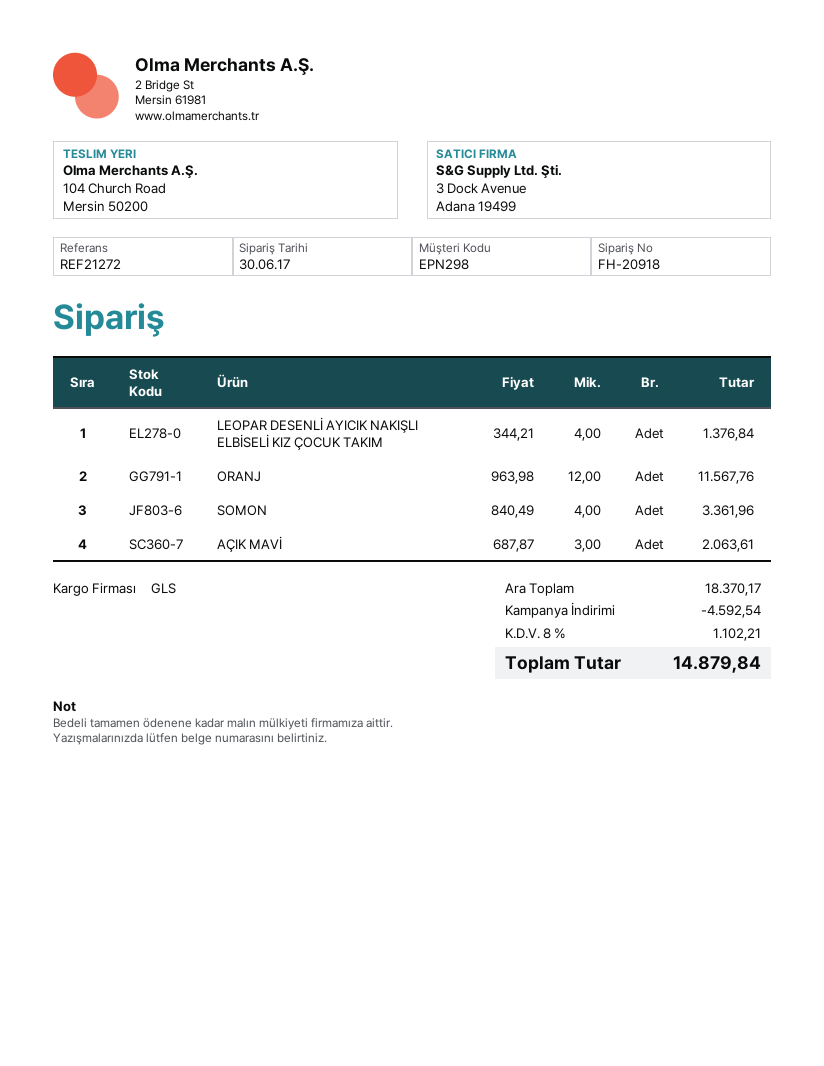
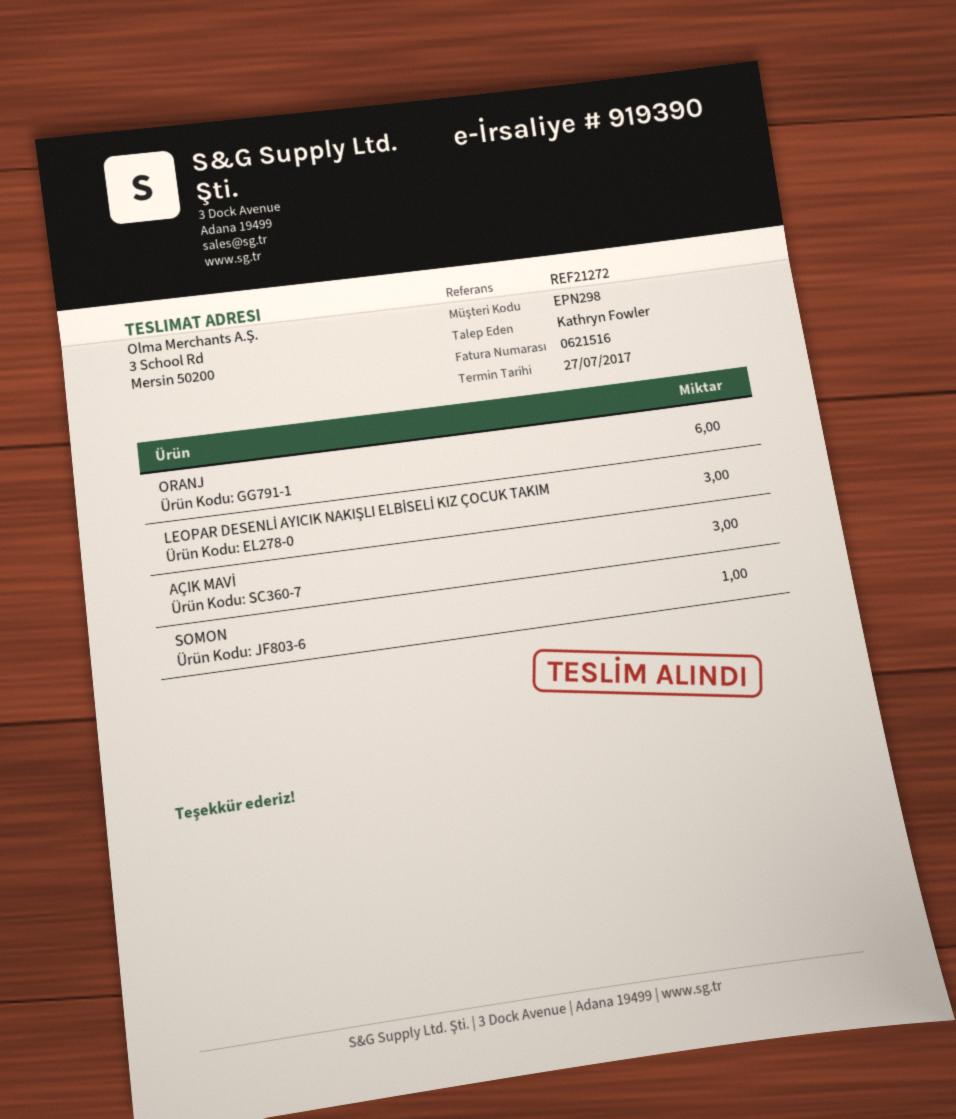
ship to: 104 Church Road, Mersin 50200 -> 3 School Rd, Mersin 50200
LEOPAR DESENLİ AYICIK NAKIŞLI ELBİSELİ KIZ ÇOCUK TAKIM: 4 -> 3
ORANJ: 12 -> 6
SOMON: 4 -> 1

